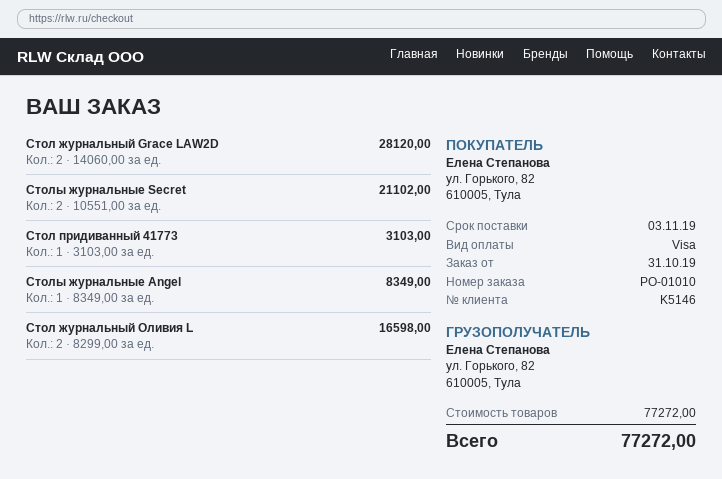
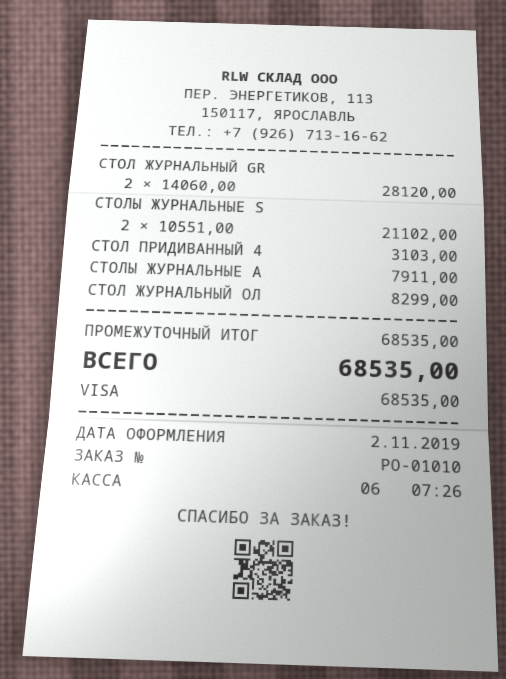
order date: 2019-10-31 -> 2019-11-02
Столы журнальные Angel: 1 x 8349.00 = 8349.00 -> 1 x 7911.00 = 7911.00
Стол журнальный Оливия L: 2 x 8299.00 = 16598.00 -> 1 x 8299.00 = 8299.00
subtotal: 77272.00 -> 68535.00
total: 77272.00 -> 68535.00

